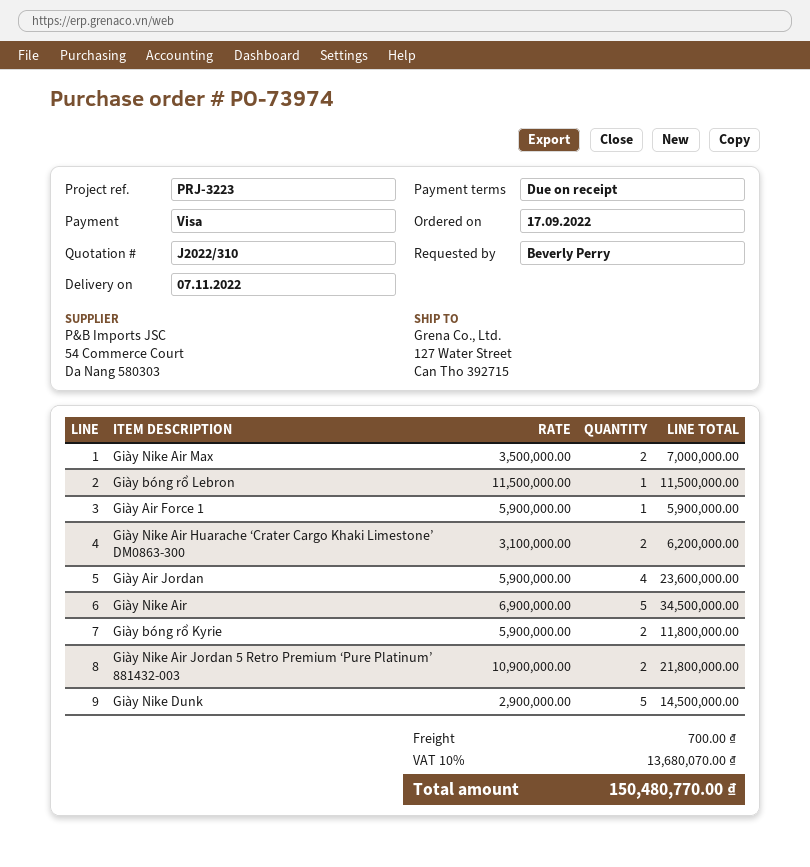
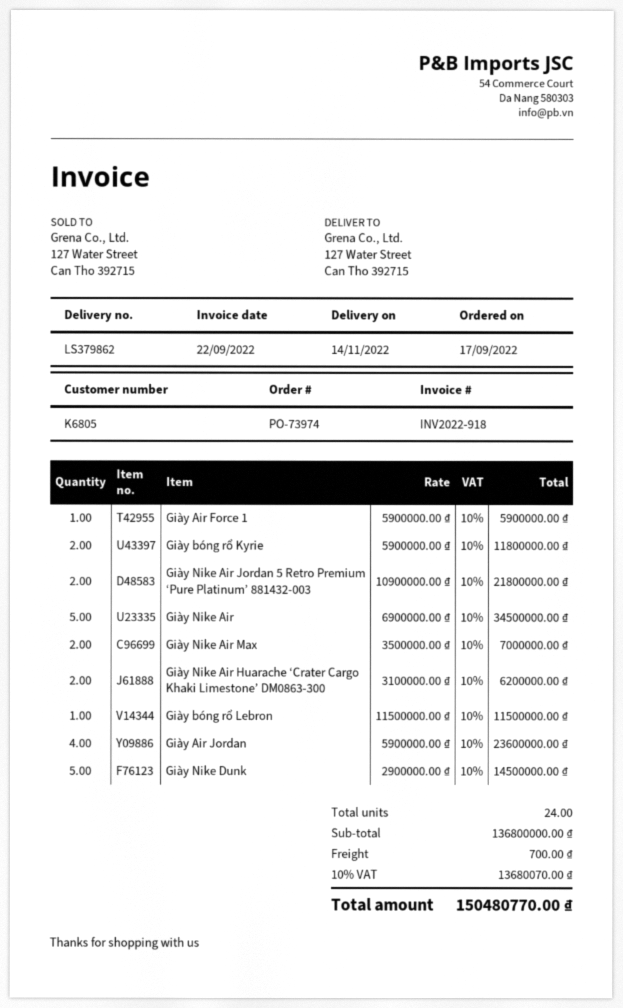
delivery date: 2022-11-07 -> 2022-11-14

